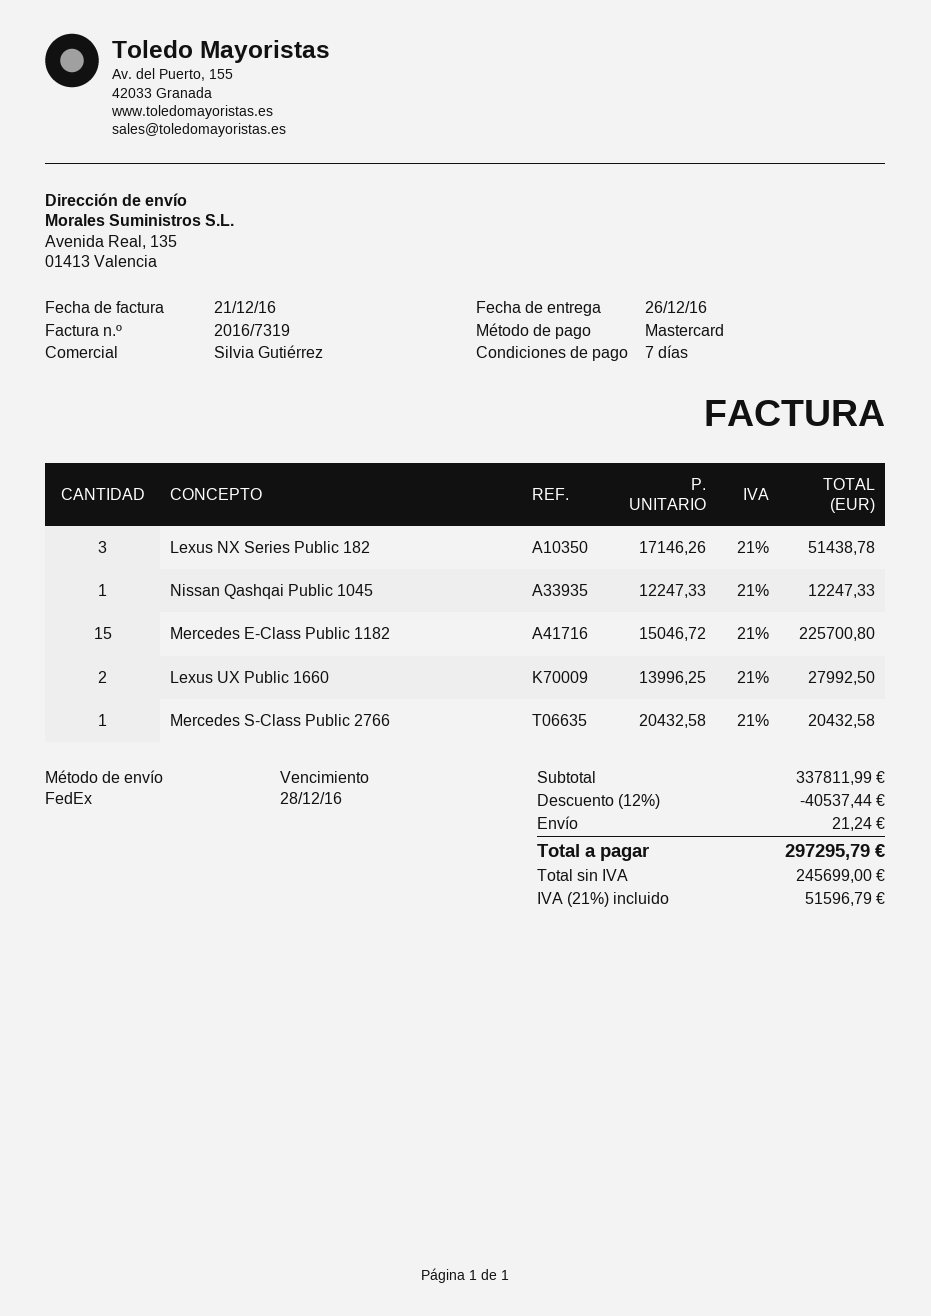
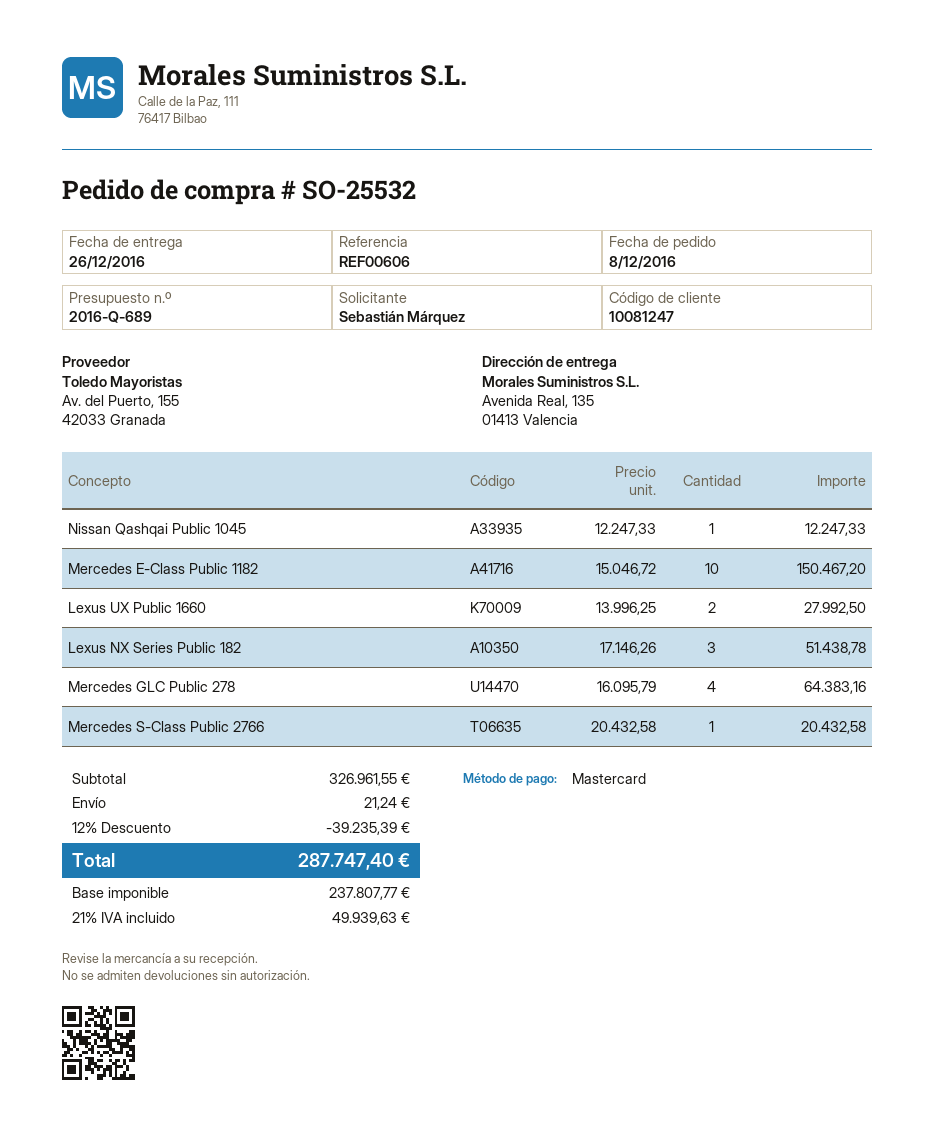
Mercedes E-Class Public 1182: 15 x 15046.72 = 225700.80 -> 10 x 15046.72 = 150467.20
Mercedes GLC Public 278: none -> 4 x 16095.79 = 64383.16
subtotal: 337811.99 -> 326961.55
discount: 12% = 40537.44 -> 12% = 39235.39
net: 245699.00 -> 237807.77
tax: 21% = 51596.79 -> 21% = 49939.63
total: 297295.79 -> 287747.40

